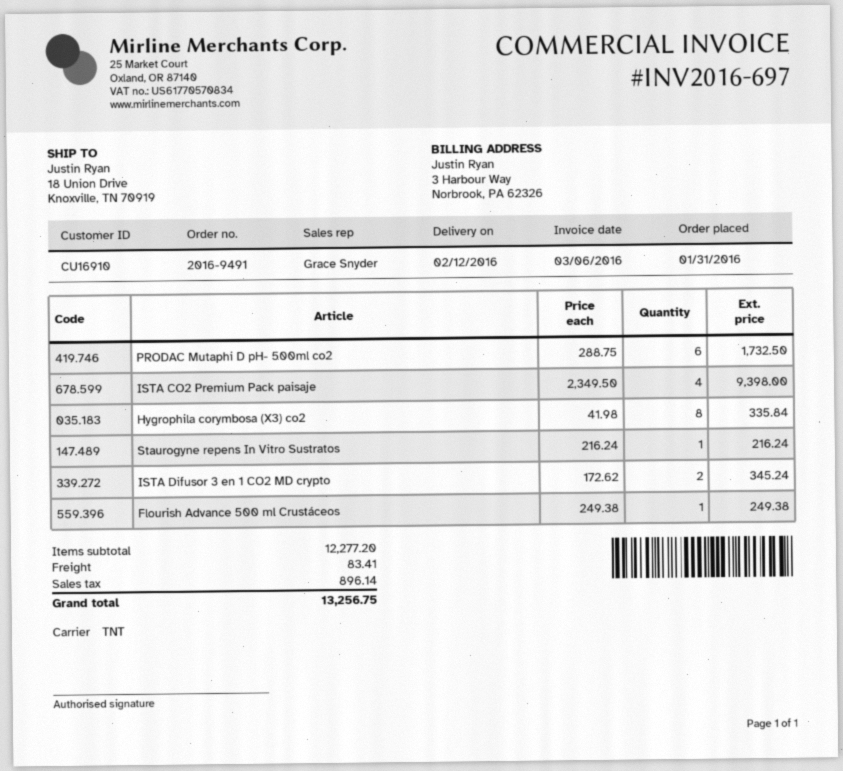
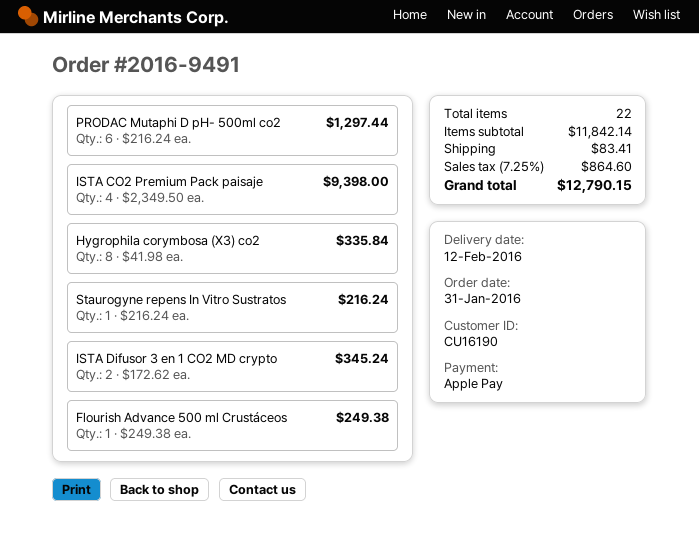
customer number: CU16910 -> CU16190
PRODAC Mutaphi D pH- 500ml co2: 6 x 288.75 = 1732.50 -> 6 x 216.24 = 1297.44
subtotal: 12277.20 -> 11842.14
tax: 896.14 -> 864.60
total: 13256.75 -> 12790.15

